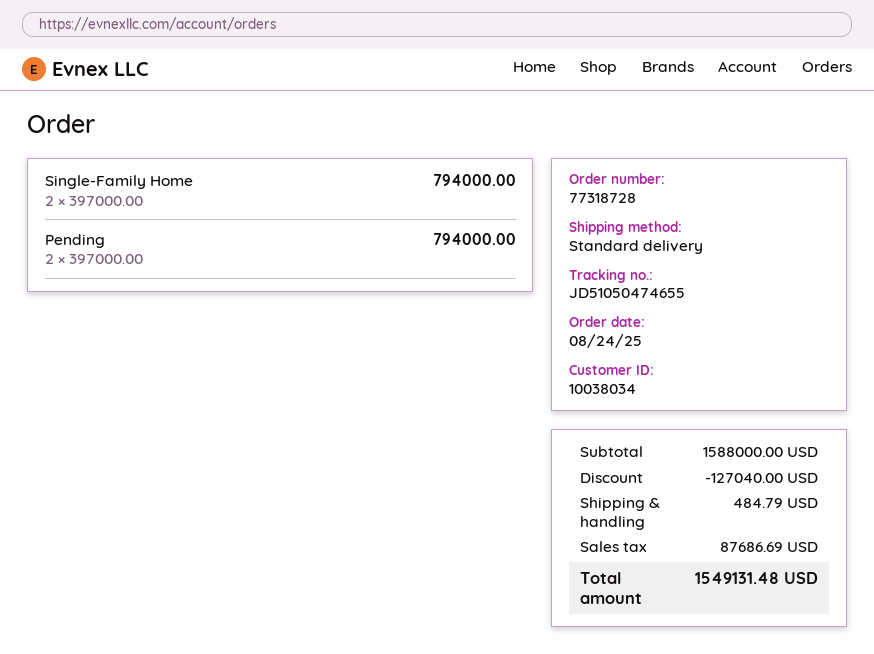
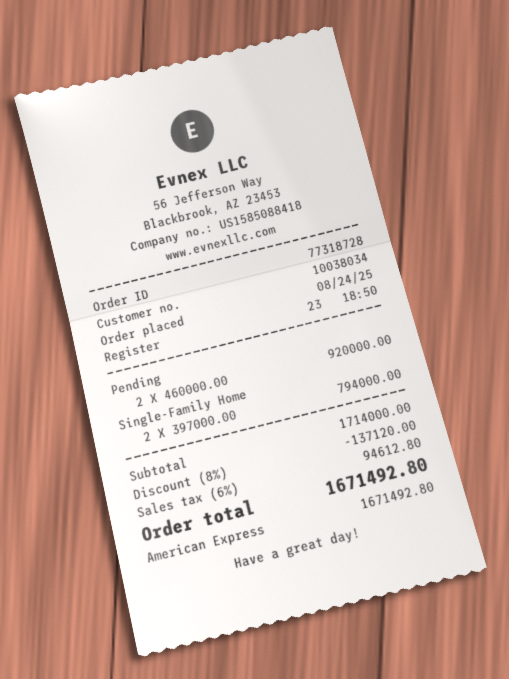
Pending: 2 x 397000.00 = 794000.00 -> 2 x 460000.00 = 920000.00
subtotal: 1588000.00 -> 1714000.00
discount: 127040.00 -> 137120.00
shipping: 484.79 -> none
tax: 87686.69 -> 94612.80
total: 1549131.48 -> 1671492.80

